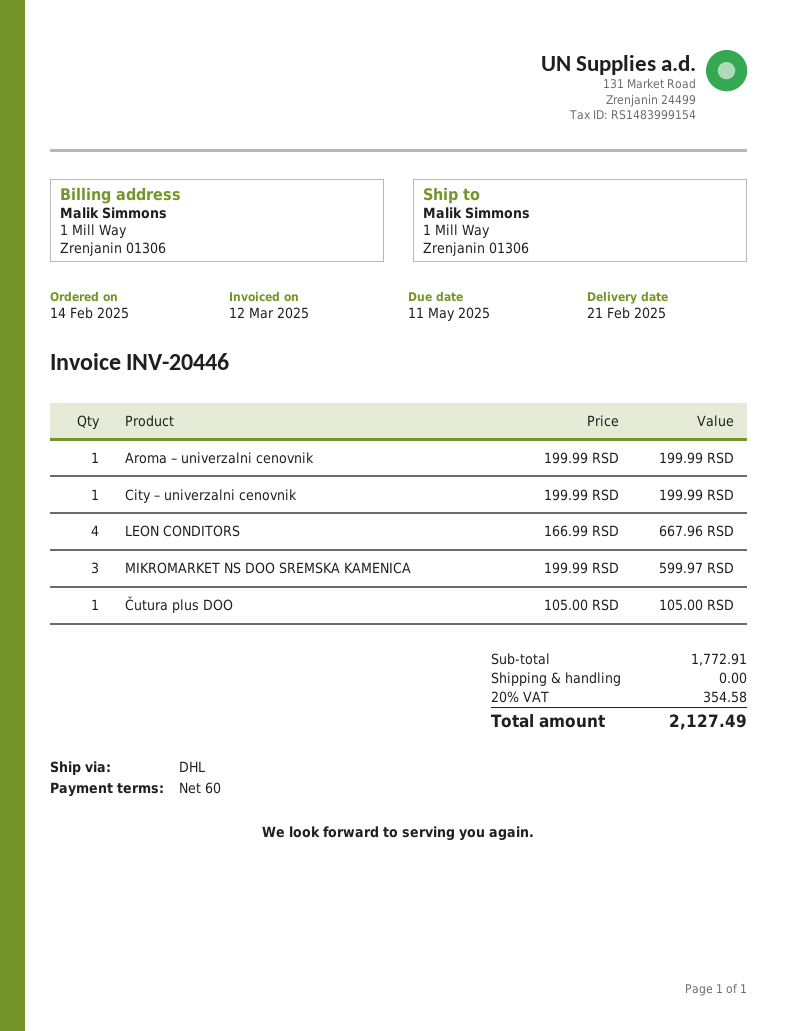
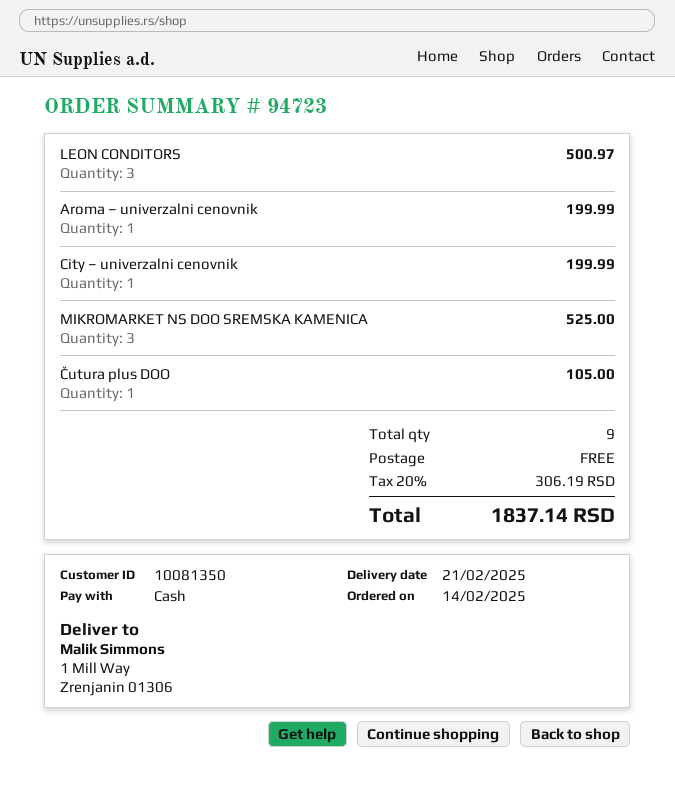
LEON CONDITORS: 4 for 667.96 -> 3 for 500.97
MIKROMARKET NS DOO SREMSKA KAMENICA: 3 for 599.97 -> 3 for 525.00
tax: 20% = 354.58 -> 20% = 306.19
total: 2127.49 -> 1837.14

